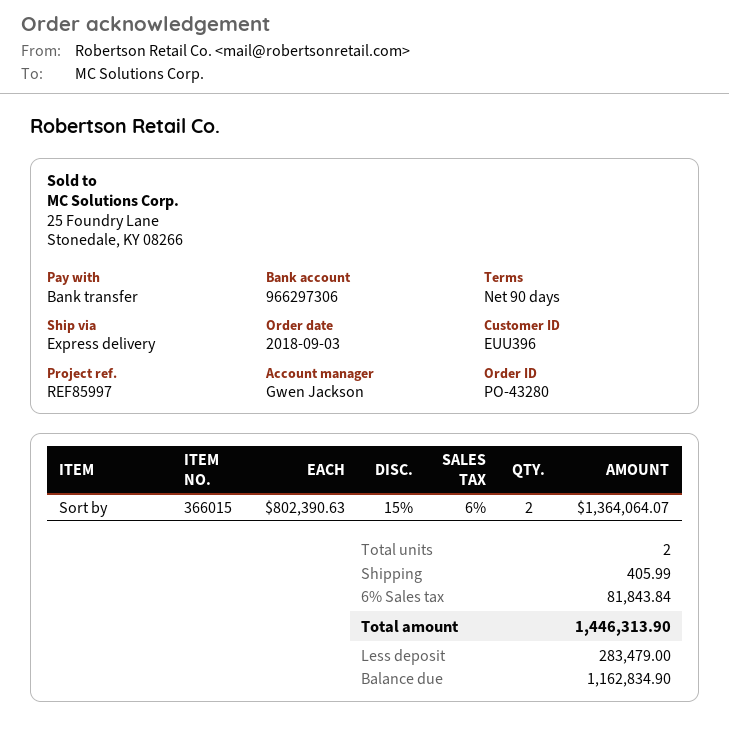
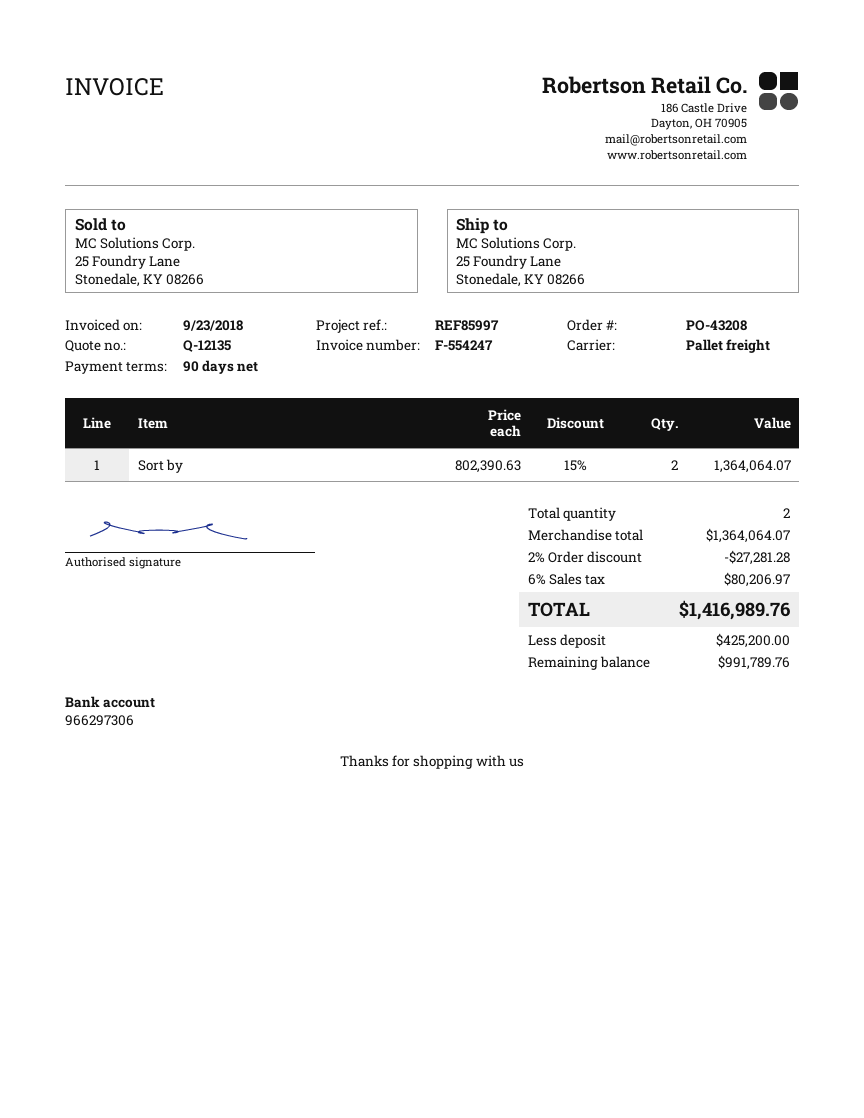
order number: PO-43280 -> PO-43208
shipping method: express -> pallet freight
discount: none -> 2% = 27281.28
shipping: 405.99 -> none
tax: 6% = 81843.84 -> 6% = 80206.97
total: 1446313.90 -> 1416989.76
deposit: 283479.00 -> 425200.00
balance: 1162834.90 -> 991789.76

